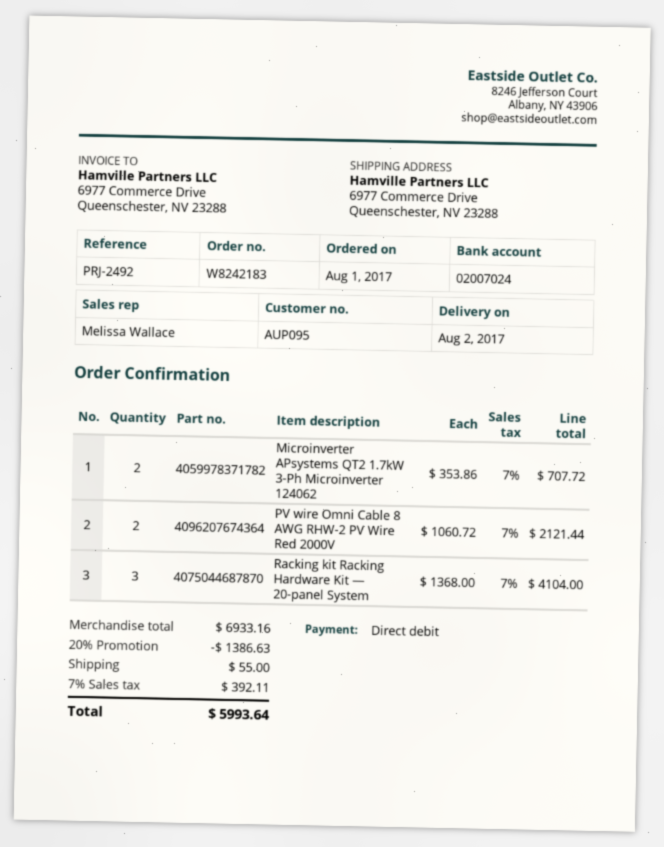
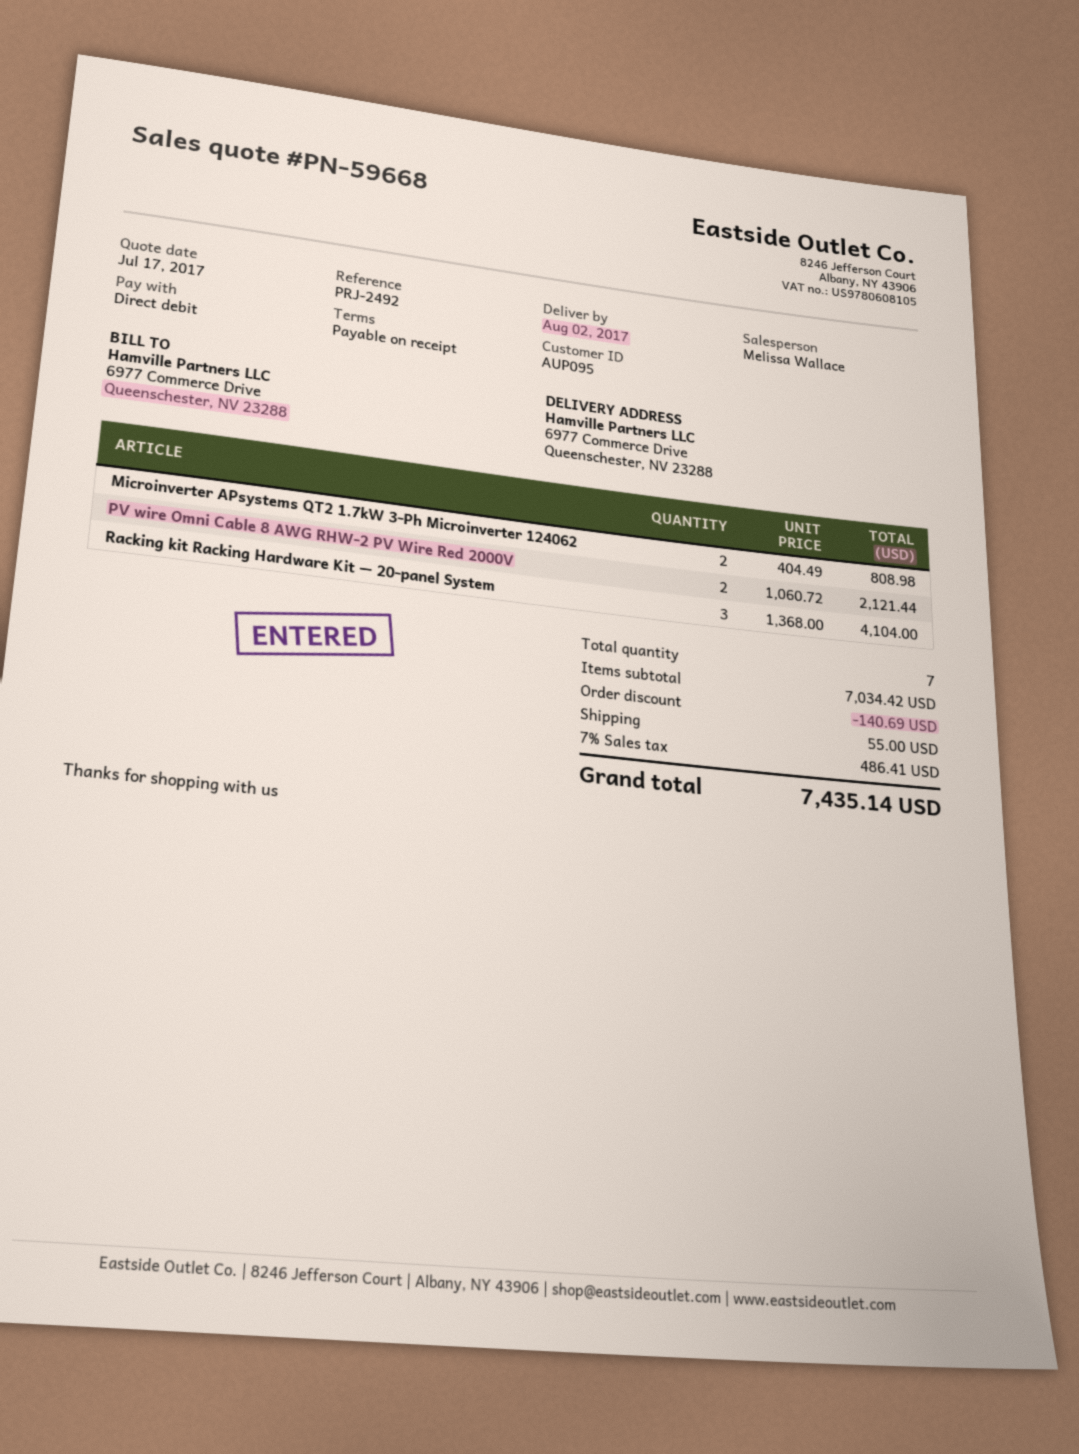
Microinverter APsystems QT2 1.7kW 3-Ph Microinverter 124062: 2 x 353.86 = 707.72 -> 2 x 404.49 = 808.98
subtotal: 6933.16 -> 7034.42
discount: 1386.63 -> 140.69
tax: 7% = 392.11 -> 7% = 486.41
total: 5993.64 -> 7435.14

